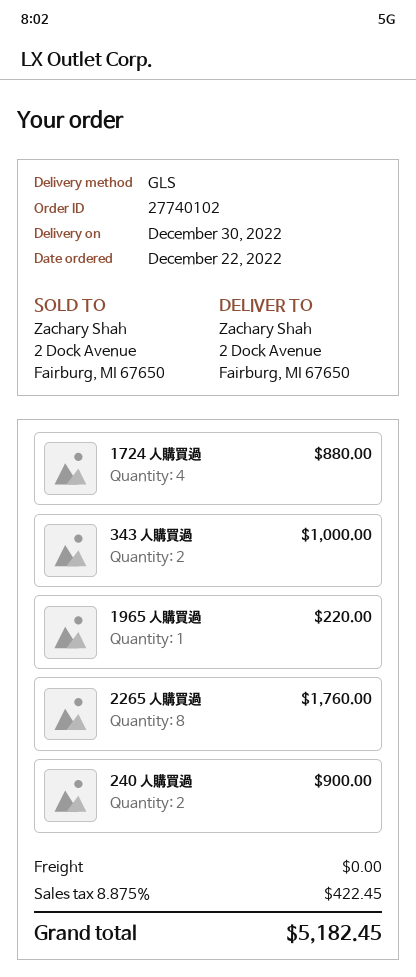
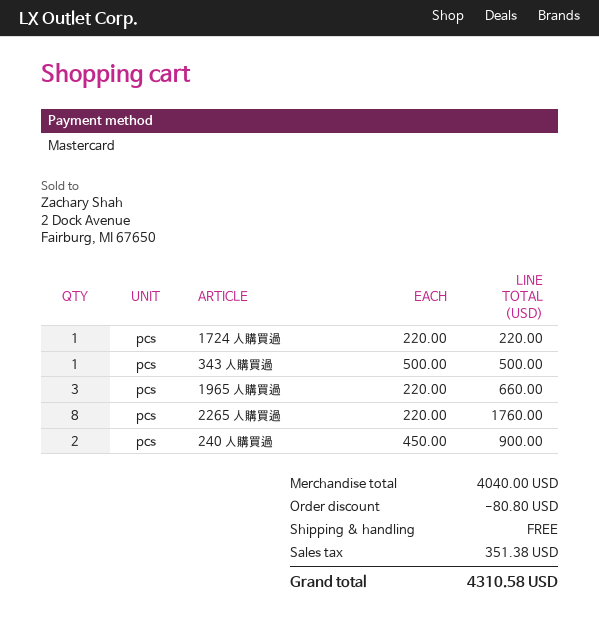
1724 人購買過: 4 for 880.00 -> 1 for 220.00
343 人購買過: 2 for 1000.00 -> 1 for 500.00
1965 人購買過: 1 for 220.00 -> 3 for 660.00
discount: none -> 80.80
tax: 422.45 -> 351.38
total: 5182.45 -> 4310.58

